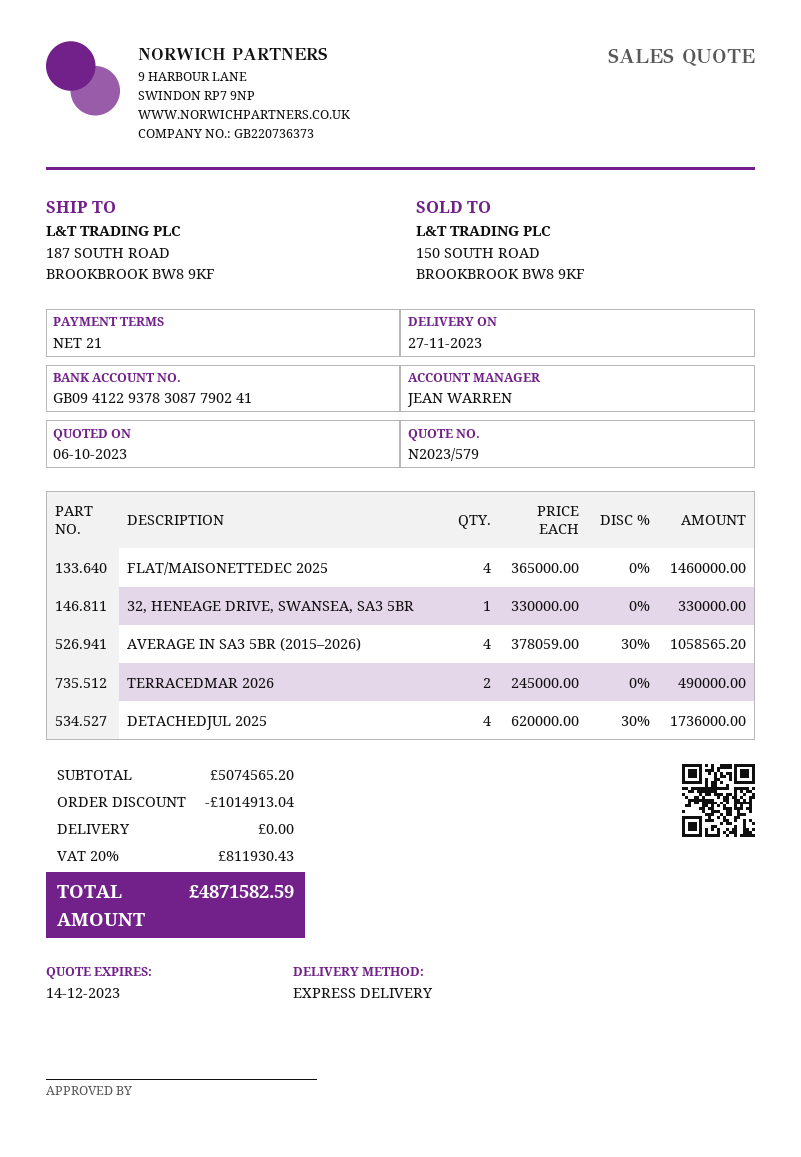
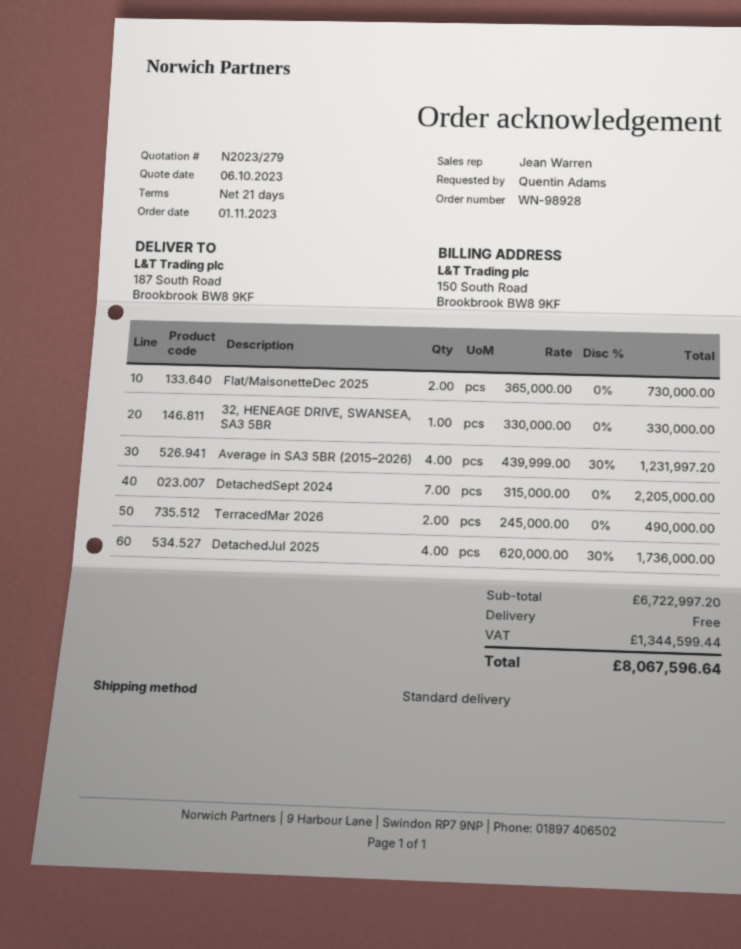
quote number: N2023/579 -> N2023/279
shipping method: express -> standard
FLAT/MAISONETTEDEC 2025: 4 x 365000.00 = 1460000.00 -> 2 x 365000.00 = 730000.00
AVERAGE IN SA3 5BR (2015–2026): 4 x 378059.00 - 30% = 1058565.20 -> 4 x 439999.00 - 30% = 1231997.20
DetachedSept 2024: none -> 7 x 315000.00 = 2205000.00
subtotal: 5074565.20 -> 6722997.20
discount: 1014913.04 -> none
tax: 811930.43 -> 1344599.44
total: 4871582.59 -> 8067596.64

